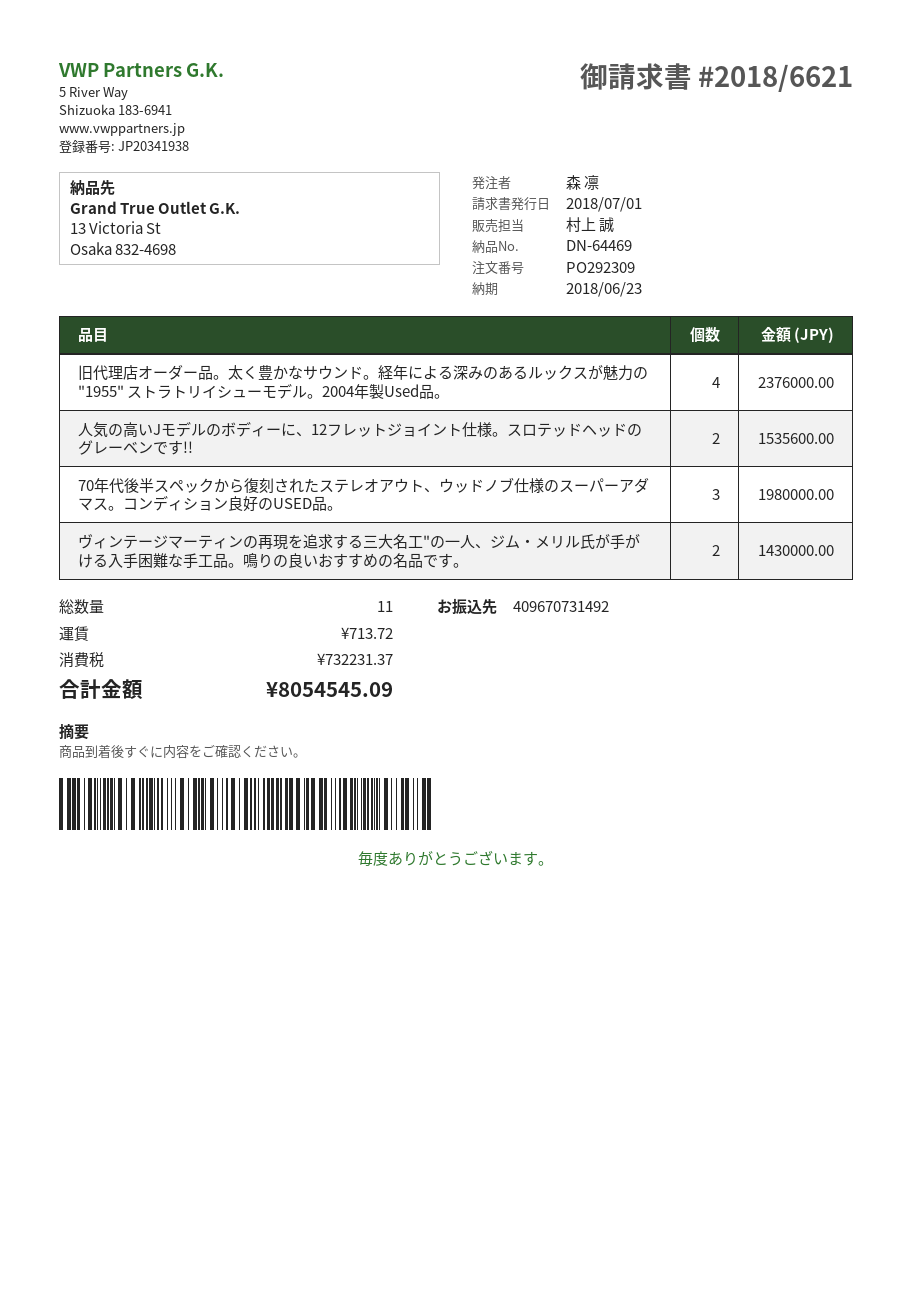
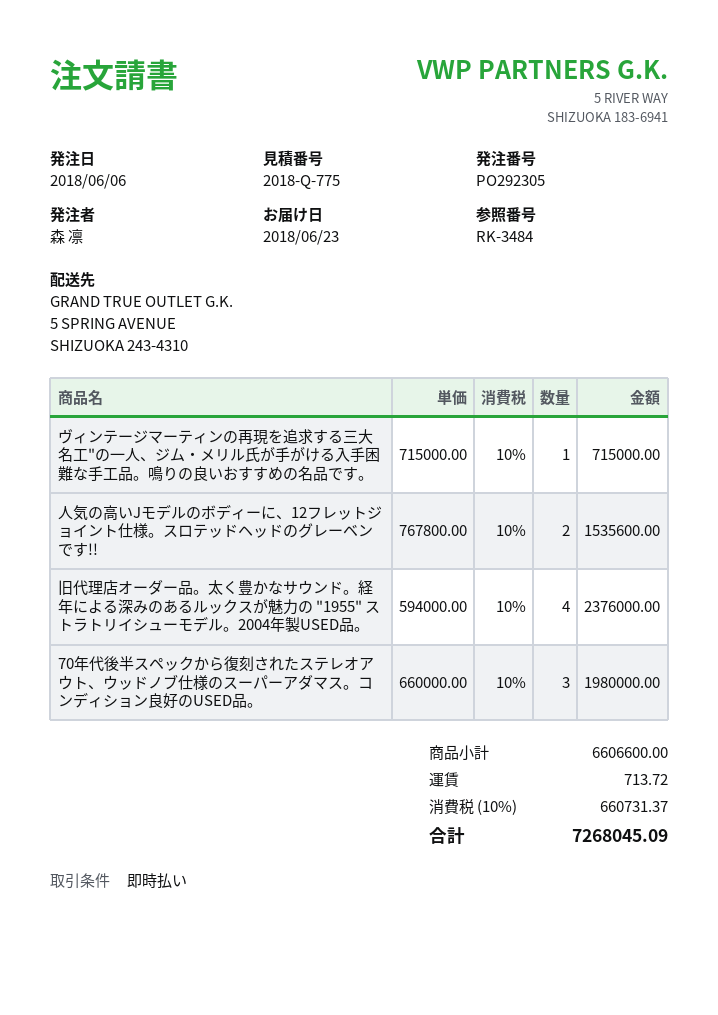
order number: PO292309 -> PO292305
ship to: 13 Victoria St, Osaka 832-4698 -> 5 SPRING AVENUE, SHIZUOKA 243-4310
ヴィンテージマーティンの再現を追求する三大名工"の一人、ジム・メリル氏が手がける入手困難な手工品。鳴りの良いおすすめの名品です。: 2 for 1430000.00 -> 1 for 715000.00
tax: 732231.37 -> 660731.37
total: 8054545.09 -> 7268045.09

